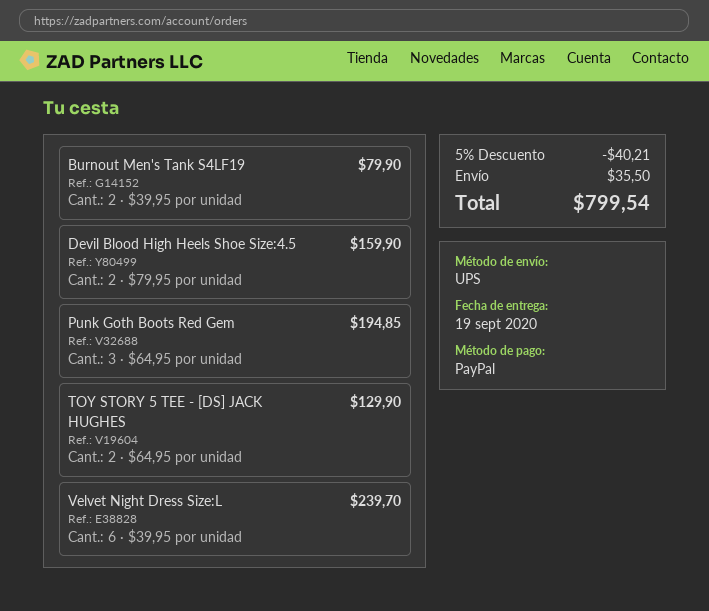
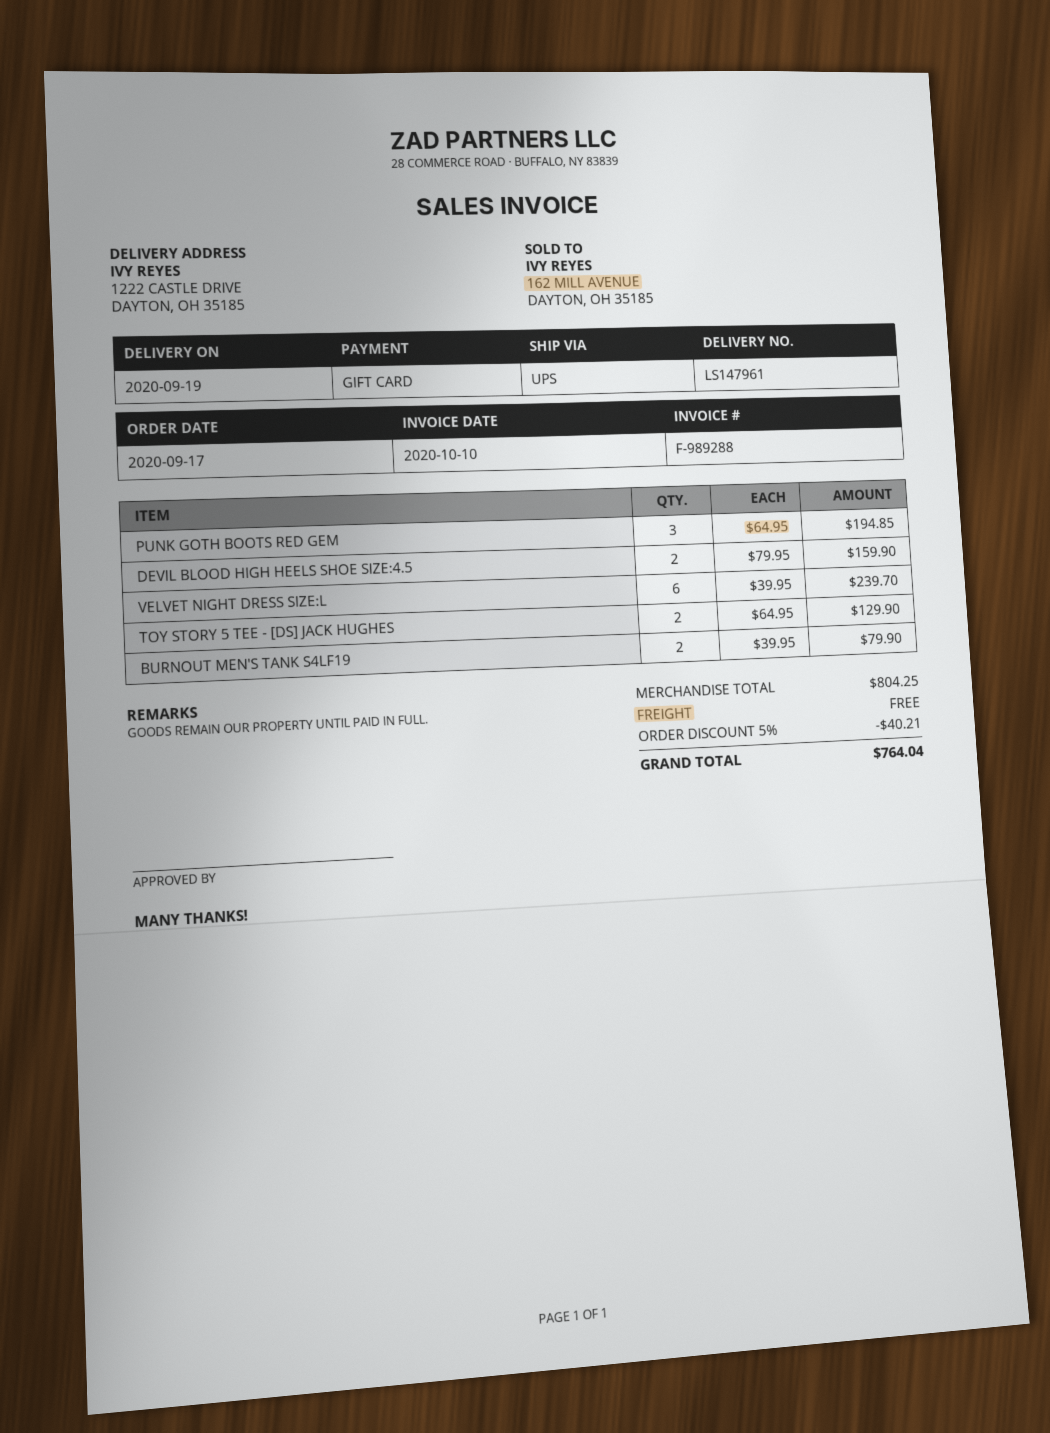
payment method: PayPal -> gift card
shipping: 35.50 -> 0.00
total: 799.54 -> 764.04

